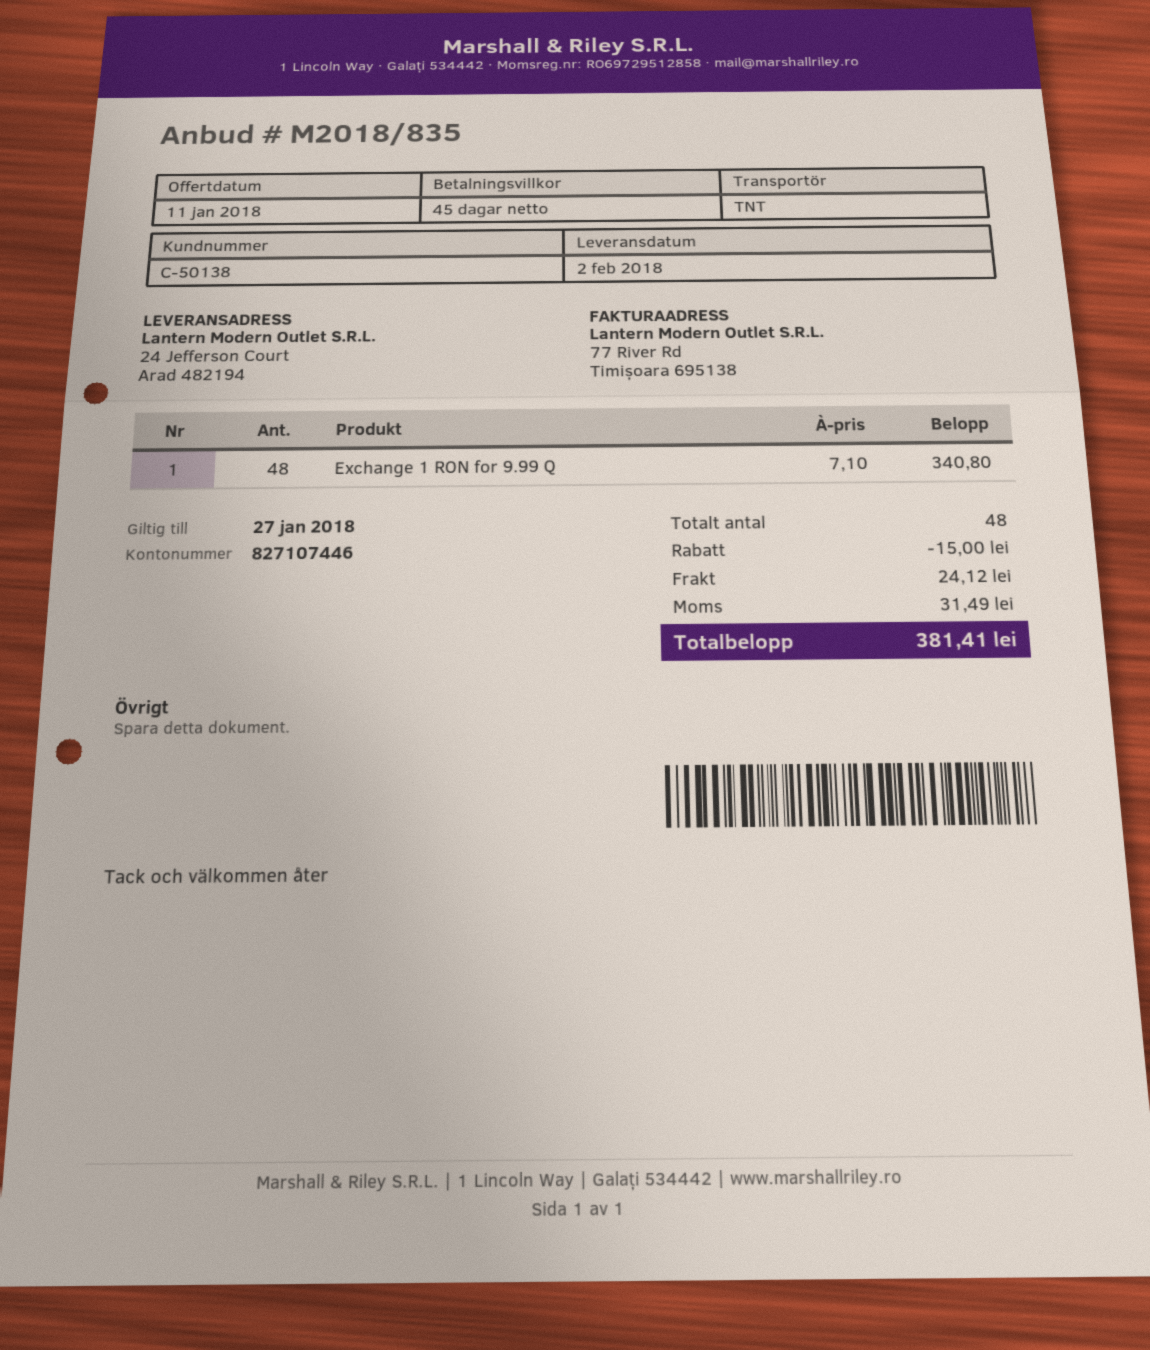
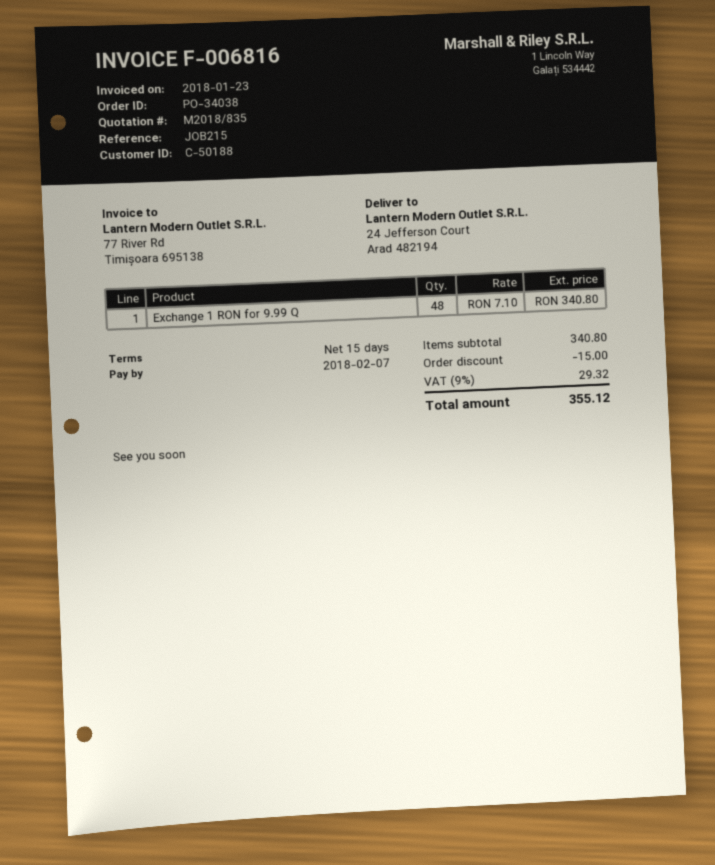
payment terms: 45 days -> 15 days
customer number: C-50138 -> C-50188
shipping: 24.12 -> none
tax: 31.49 -> 29.32
total: 381.41 -> 355.12

